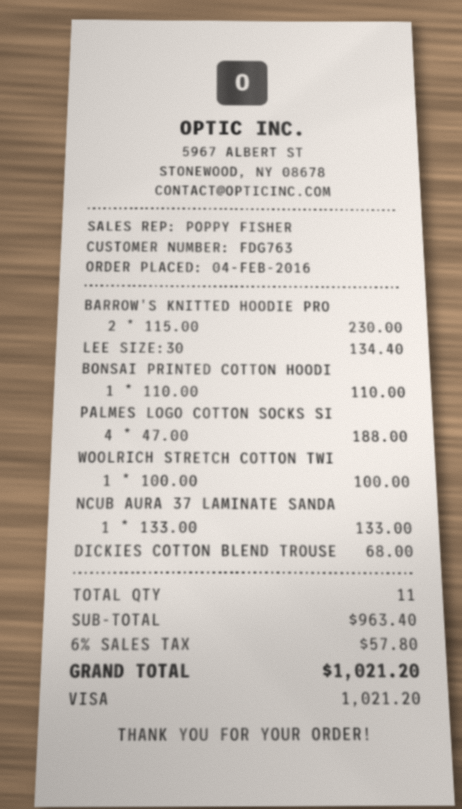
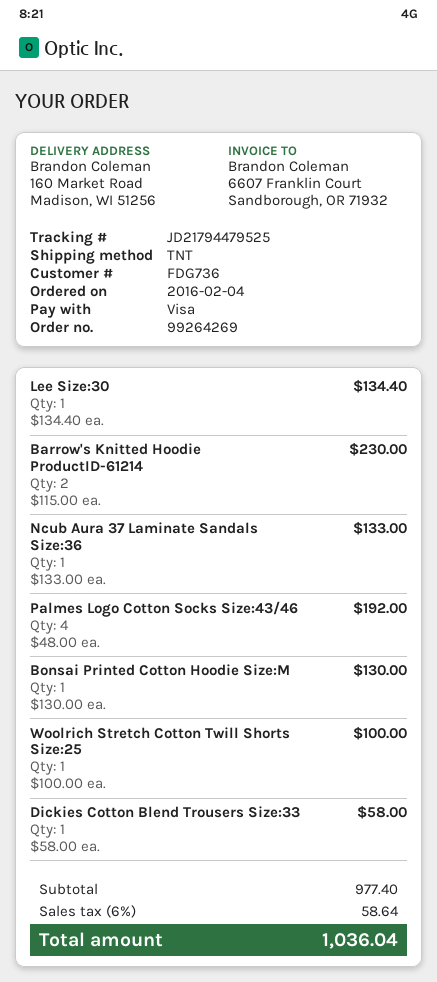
customer number: FDG763 -> FDG736
BONSAI PRINTED COTTON HOODI: 1 x 110.00 = 110.00 -> 1 x 130.00 = 130.00
PALMES LOGO COTTON SOCKS SI: 4 x 47.00 = 188.00 -> 4 x 48.00 = 192.00
DICKIES COTTON BLEND TROUSE: 1 x 68.00 = 68.00 -> 1 x 58.00 = 58.00
subtotal: 963.40 -> 977.40
tax: 6% = 57.80 -> 6% = 58.64
total: 1021.20 -> 1036.04

